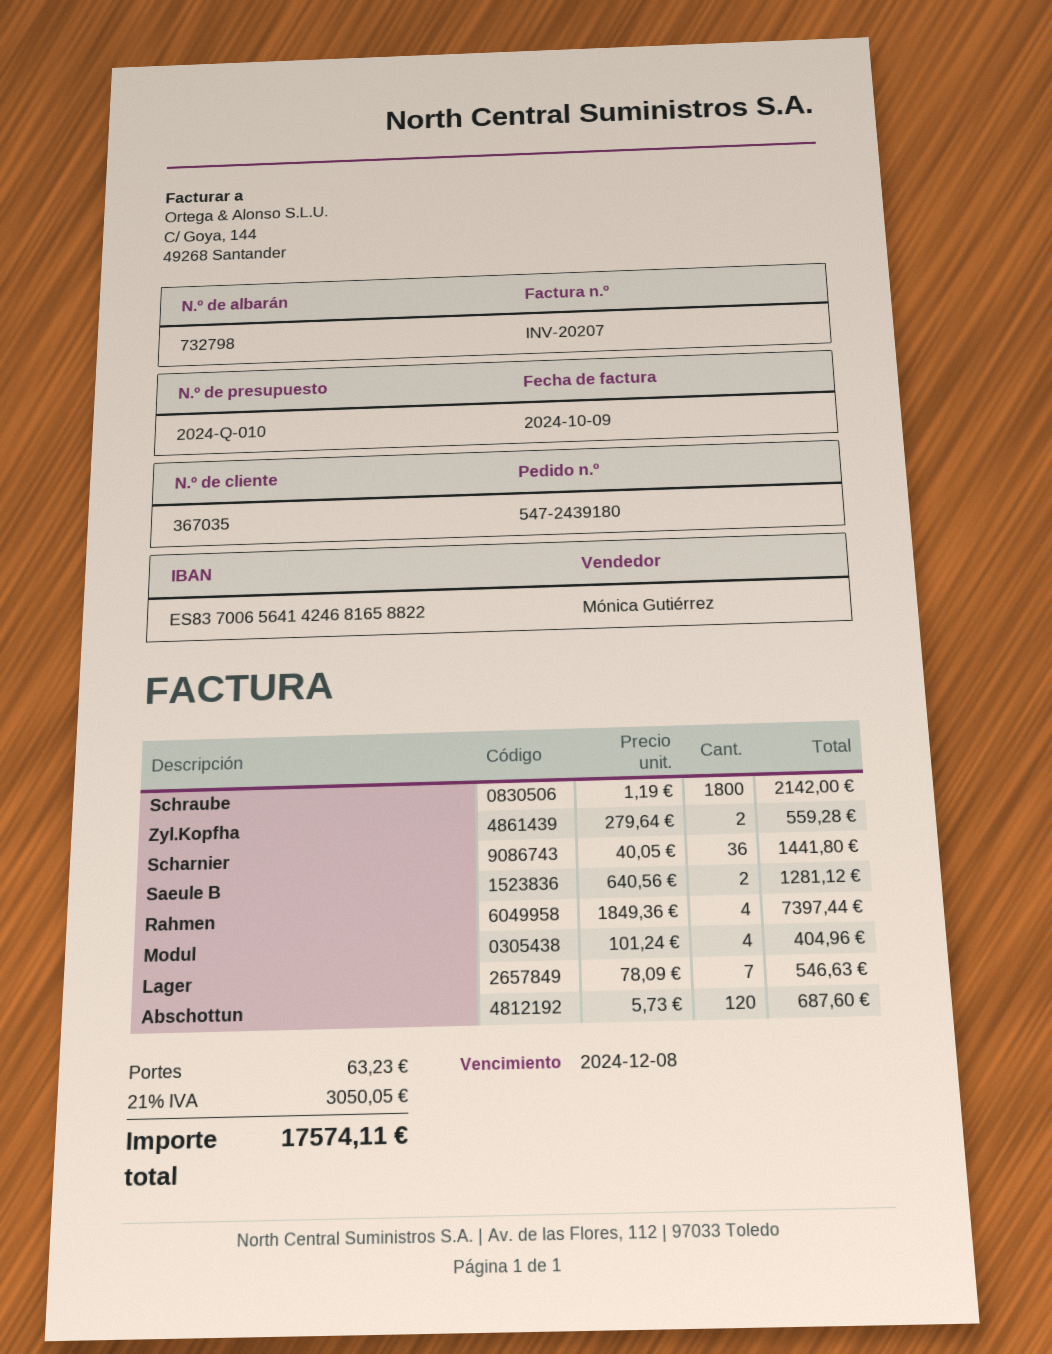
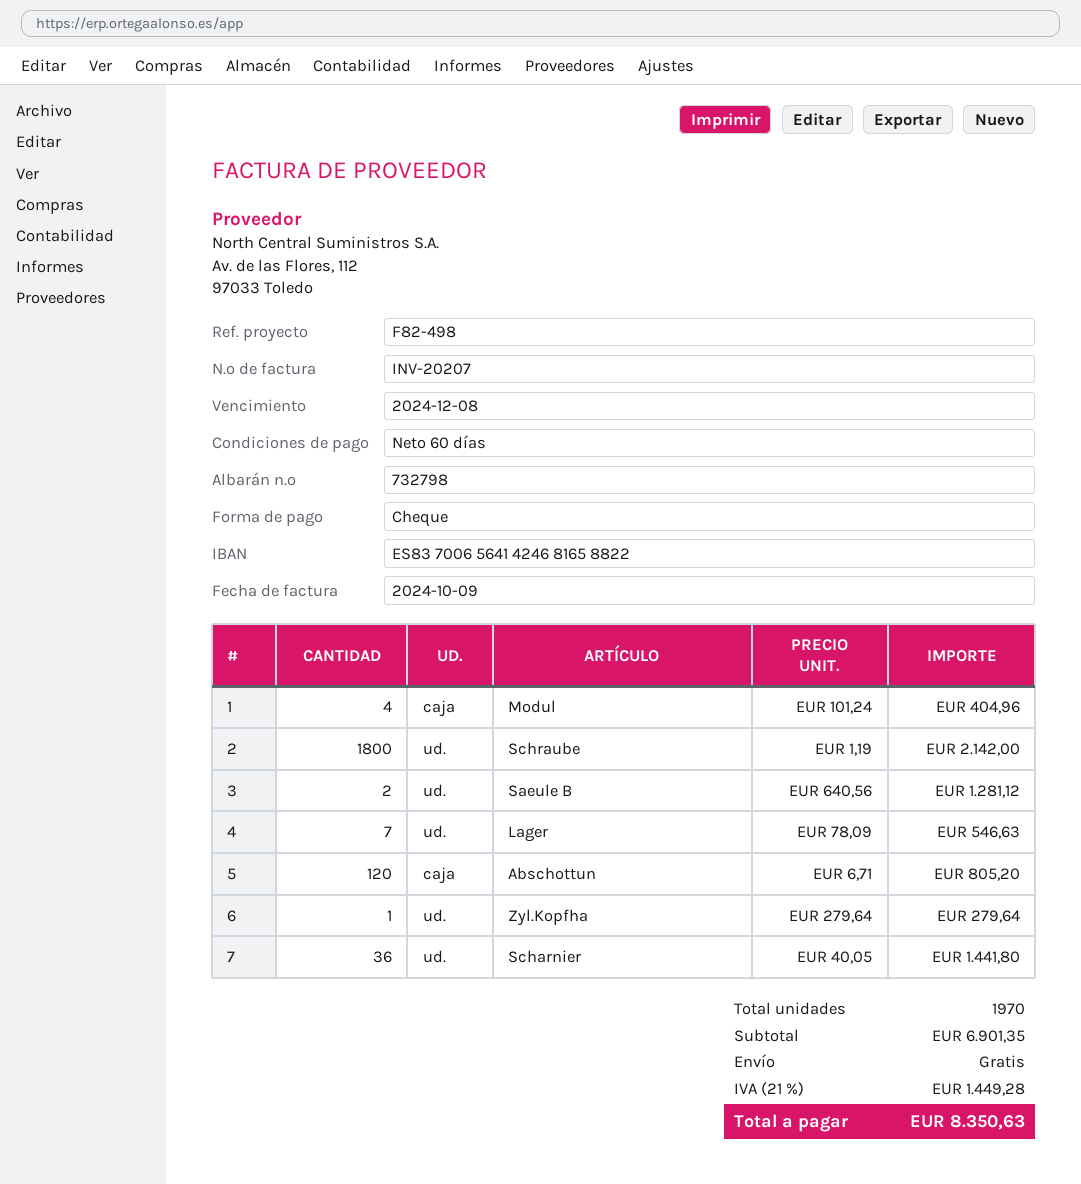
Zyl.Kopfha: 2 x 279.64 = 559.28 -> 1 x 279.64 = 279.64
Rahmen: 4 x 1849.36 = 7397.44 -> none
Abschottun: 120 x 5.73 = 687.60 -> 120 x 6.71 = 805.20
shipping: 63.23 -> 0.00
tax: 21% = 3050.05 -> 21% = 1449.28
total: 17574.11 -> 8350.63

